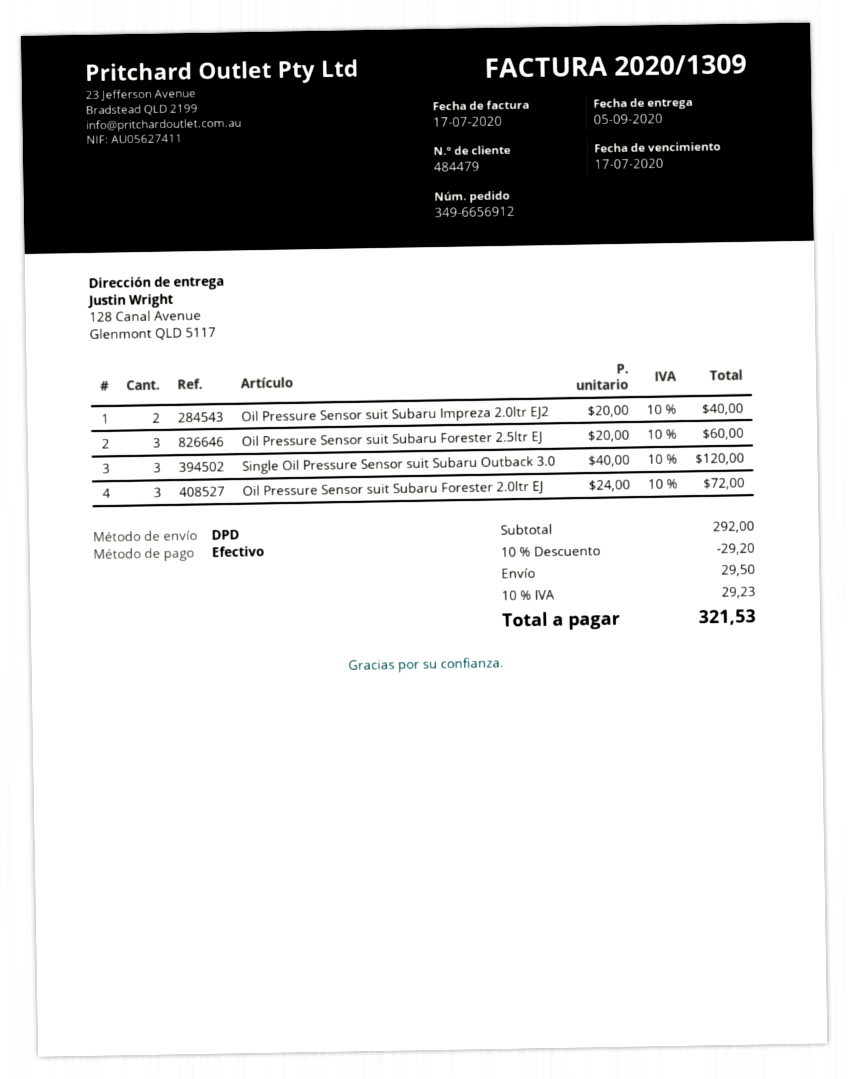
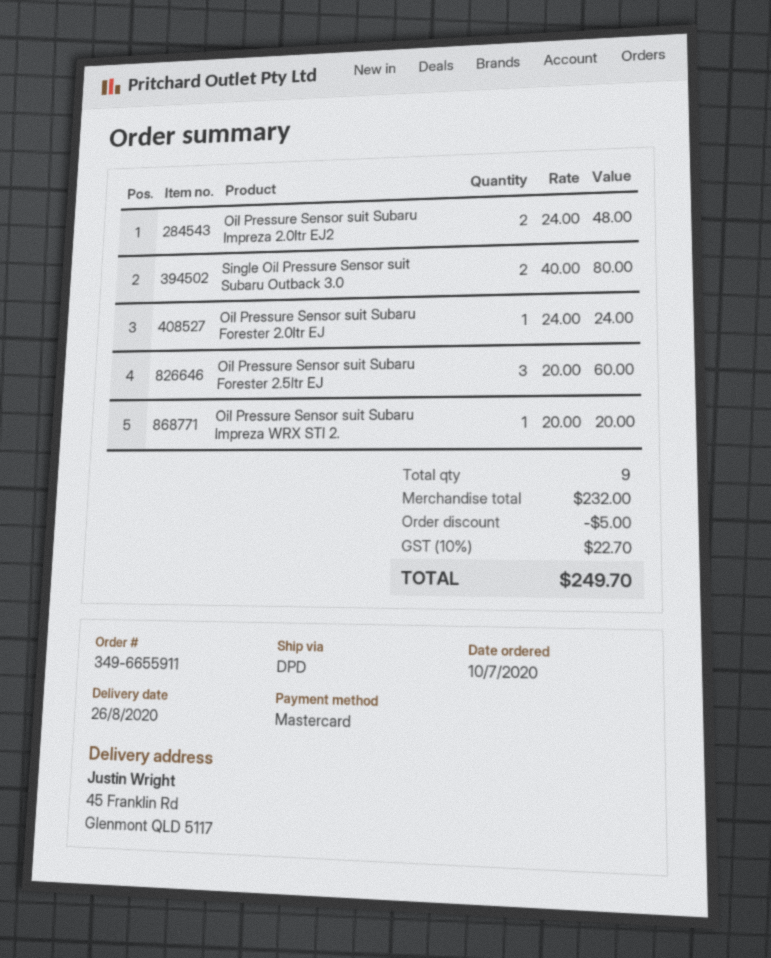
order number: 349-6656912 -> 349-6655911
delivery date: 2020-09-05 -> 2020-08-26
payment method: cash -> Mastercard
ship to: 128 Canal Avenue, Glenmont QLD 5117 -> 45 Franklin Rd, Glenmont QLD 5117
Oil Pressure Sensor suit Subaru Impreza 2.0ltr EJ2: 2 x 20.00 = 40.00 -> 2 x 24.00 = 48.00
Single Oil Pressure Sensor suit Subaru Outback 3.0: 3 x 40.00 = 120.00 -> 2 x 40.00 = 80.00
Oil Pressure Sensor suit Subaru Forester 2.0ltr EJ: 3 x 24.00 = 72.00 -> 1 x 24.00 = 24.00
Oil Pressure Sensor suit Subaru Impreza WRX STI 2.: none -> 1 x 20.00 = 20.00
subtotal: 292.00 -> 232.00
discount: 29.20 -> 5.00
shipping: 29.50 -> none
tax: 10% = 29.23 -> 10% = 22.70
total: 321.53 -> 249.70

